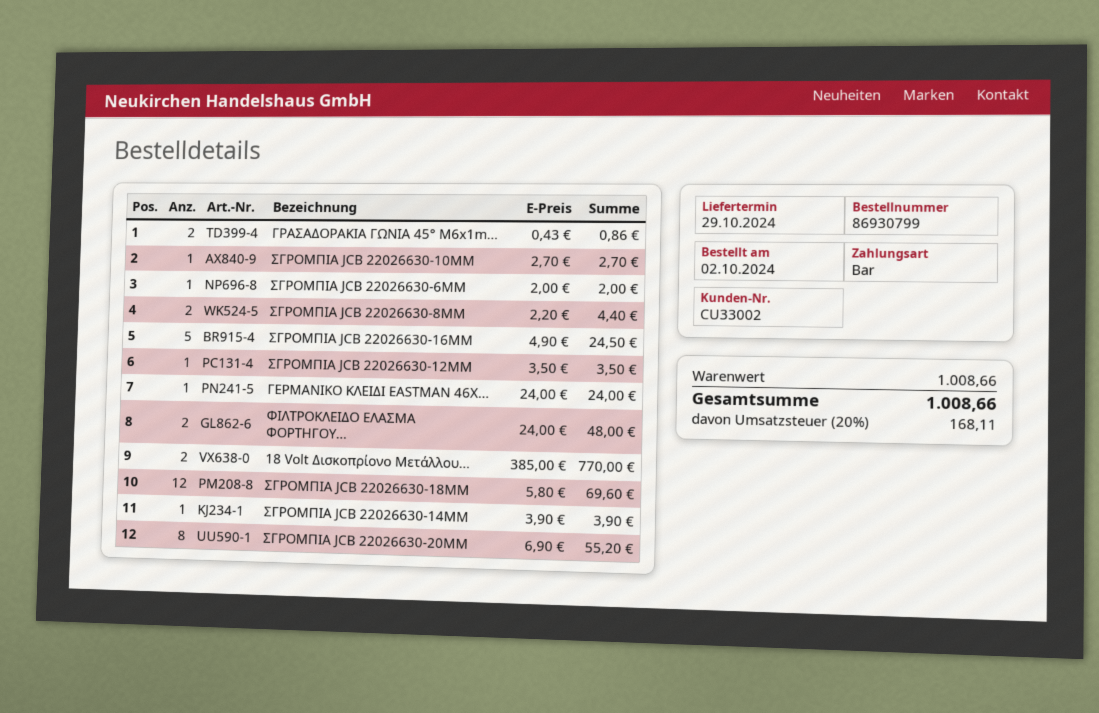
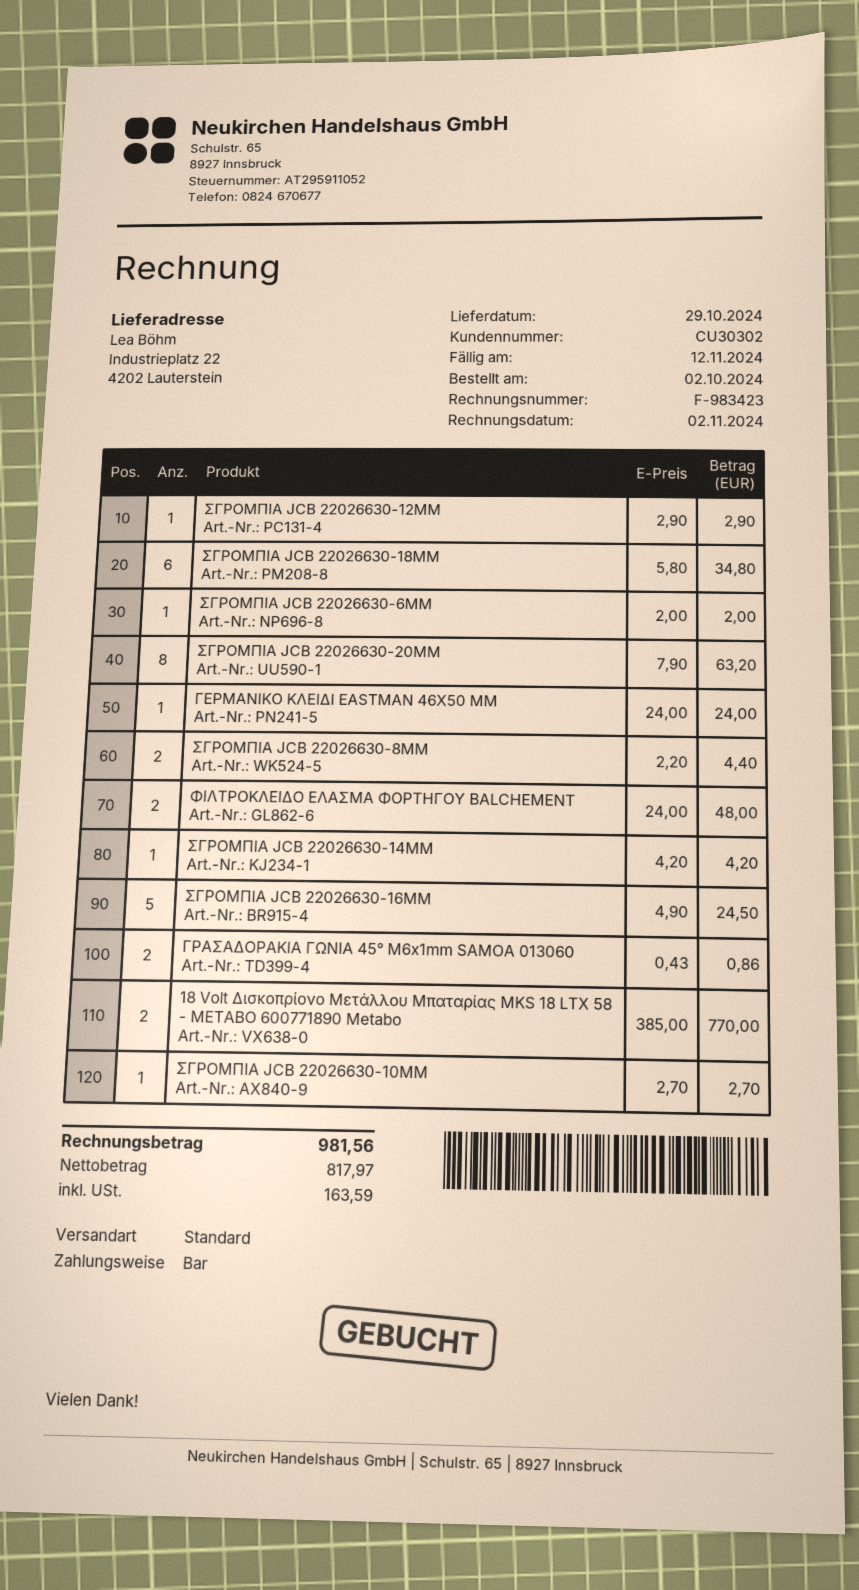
customer number: CU33002 -> CU30302
ΣΓΡΟΜΠΙΑ JCB 22026630-12MM: 1 x 3.50 = 3.50 -> 1 x 2.90 = 2.90
ΣΓΡΟΜΠΙΑ JCB 22026630-18MM: 12 x 5.80 = 69.60 -> 6 x 5.80 = 34.80
ΣΓΡΟΜΠΙΑ JCB 22026630-14MM: 1 x 3.90 = 3.90 -> 1 x 4.20 = 4.20
ΣΓΡΟΜΠΙΑ JCB 22026630-20MM: 8 x 6.90 = 55.20 -> 8 x 7.90 = 63.20
tax: 168.11 -> 163.59
total: 1008.66 -> 981.56

